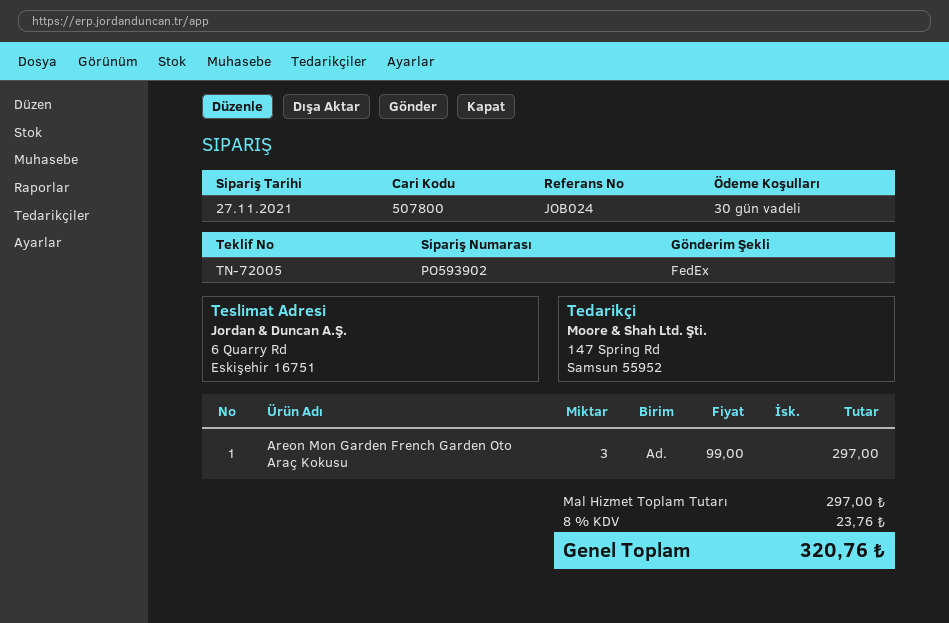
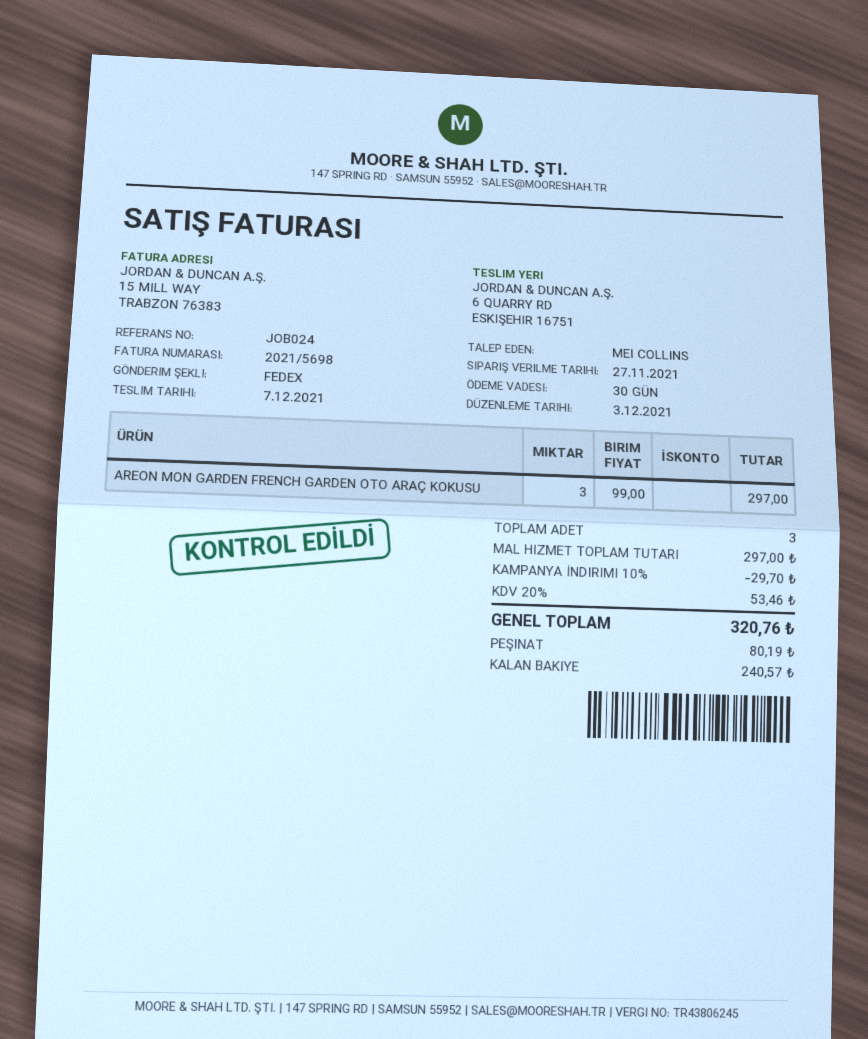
discount: none -> 10% = 29.70
tax: 8% = 23.76 -> 20% = 53.46

